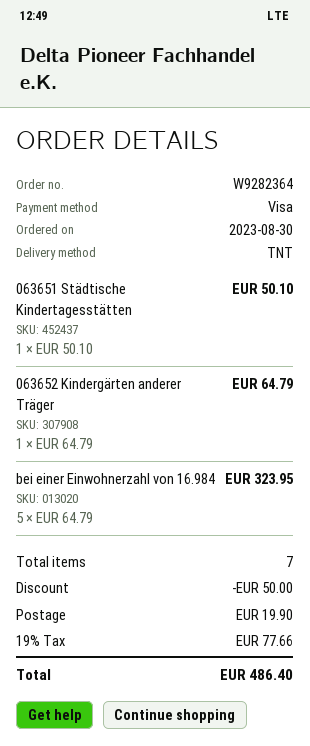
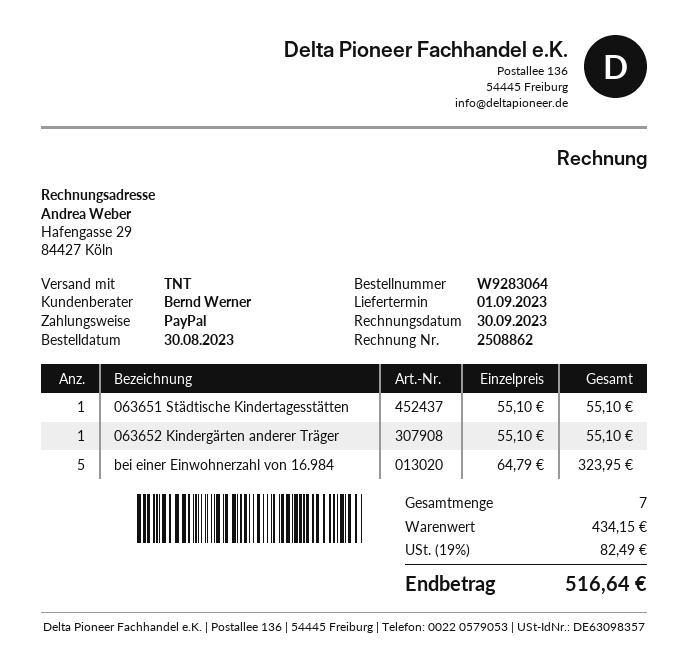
order number: W9282364 -> W9283064
payment method: Visa -> PayPal
063651 Städtische Kindertagesstätten: 1 x 50.10 = 50.10 -> 1 x 55.10 = 55.10
063652 Kindergärten anderer Träger: 1 x 64.79 = 64.79 -> 1 x 55.10 = 55.10
discount: 50.00 -> none
shipping: 19.90 -> none
tax: 19% = 77.66 -> 19% = 82.49
total: 486.40 -> 516.64

